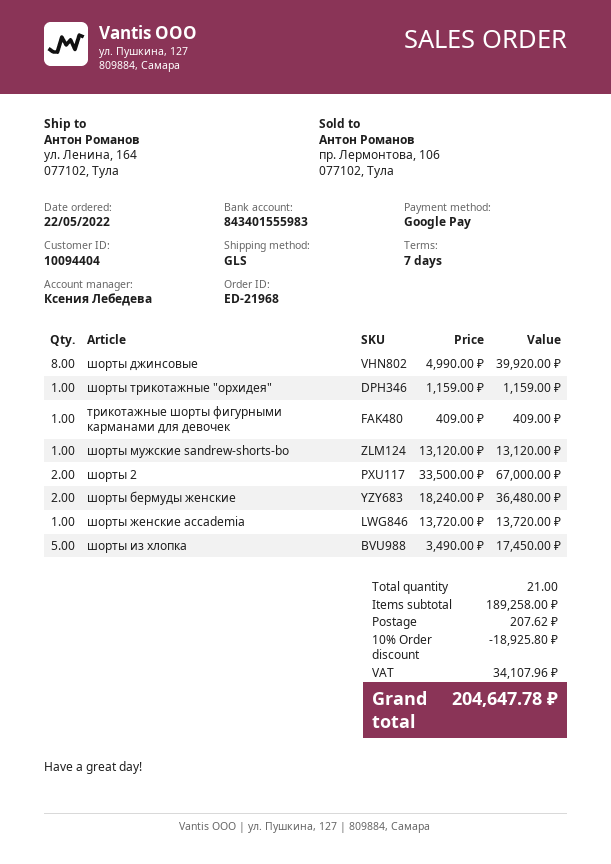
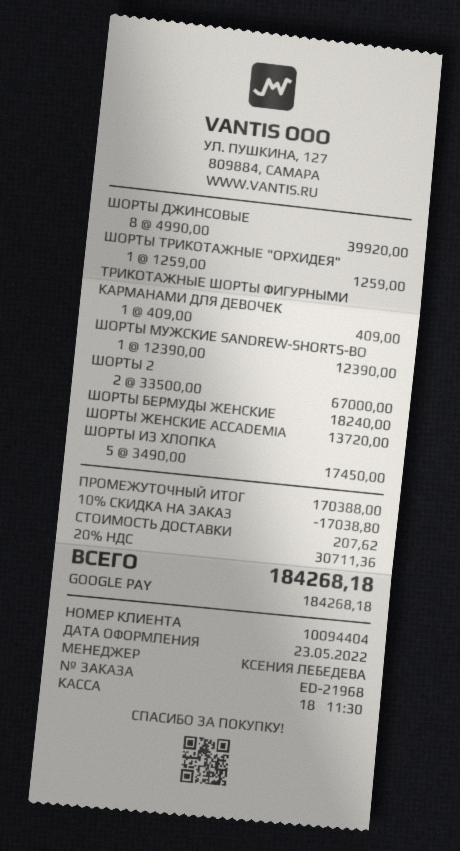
order date: 2022-05-22 -> 2022-05-23
шорты трикотажные "орхидея": 1 x 1159.00 = 1159.00 -> 1 x 1259.00 = 1259.00
шорты мужские sandrew-shorts-bo: 1 x 13120.00 = 13120.00 -> 1 x 12390.00 = 12390.00
шорты бермуды женские: 2 x 18240.00 = 36480.00 -> 1 x 18240.00 = 18240.00
subtotal: 189258.00 -> 170388.00
discount: 10% = 18925.80 -> 10% = 17038.80
tax: 34107.96 -> 30711.36
total: 204647.78 -> 184268.18

